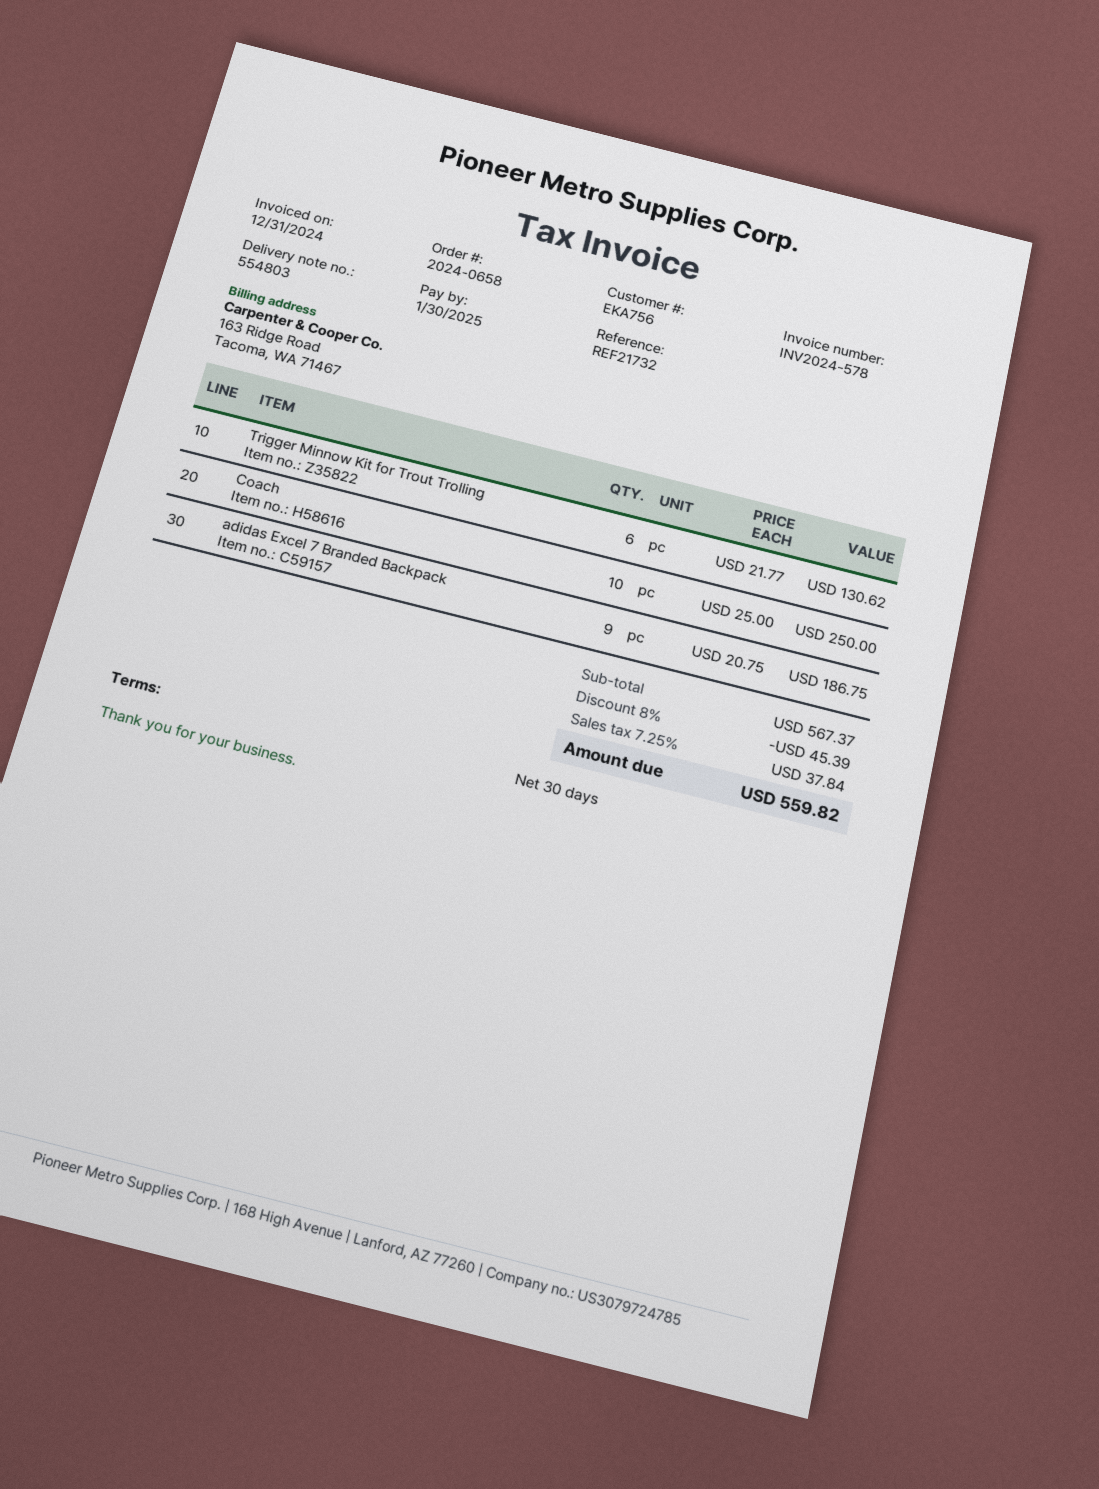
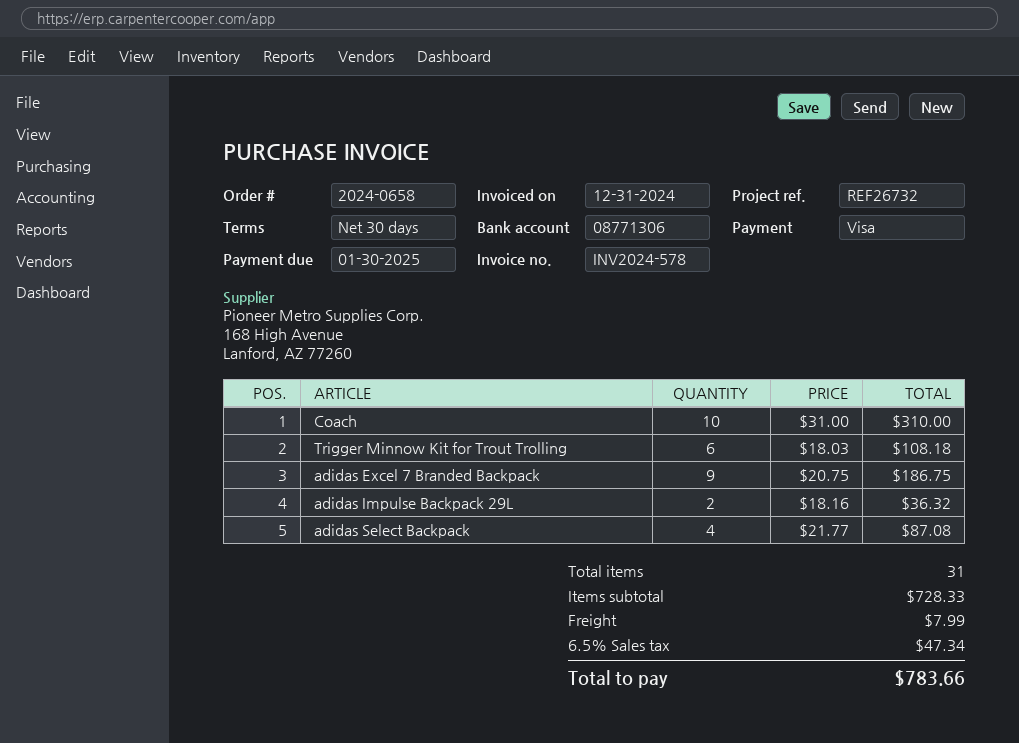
reference: REF21732 -> REF26732
Trigger Minnow Kit for Trout Trolling: 6 x 21.77 = 130.62 -> 6 x 18.03 = 108.18
Coach: 10 x 25.00 = 250.00 -> 10 x 31.00 = 310.00
adidas Impulse Backpack 29L: none -> 2 x 18.16 = 36.32
adidas Select Backpack: none -> 4 x 21.77 = 87.08
subtotal: 567.37 -> 728.33
discount: 8% = 45.39 -> none
shipping: none -> 7.99
tax: 7.25% = 37.84 -> 6.5% = 47.34
total: 559.82 -> 783.66

